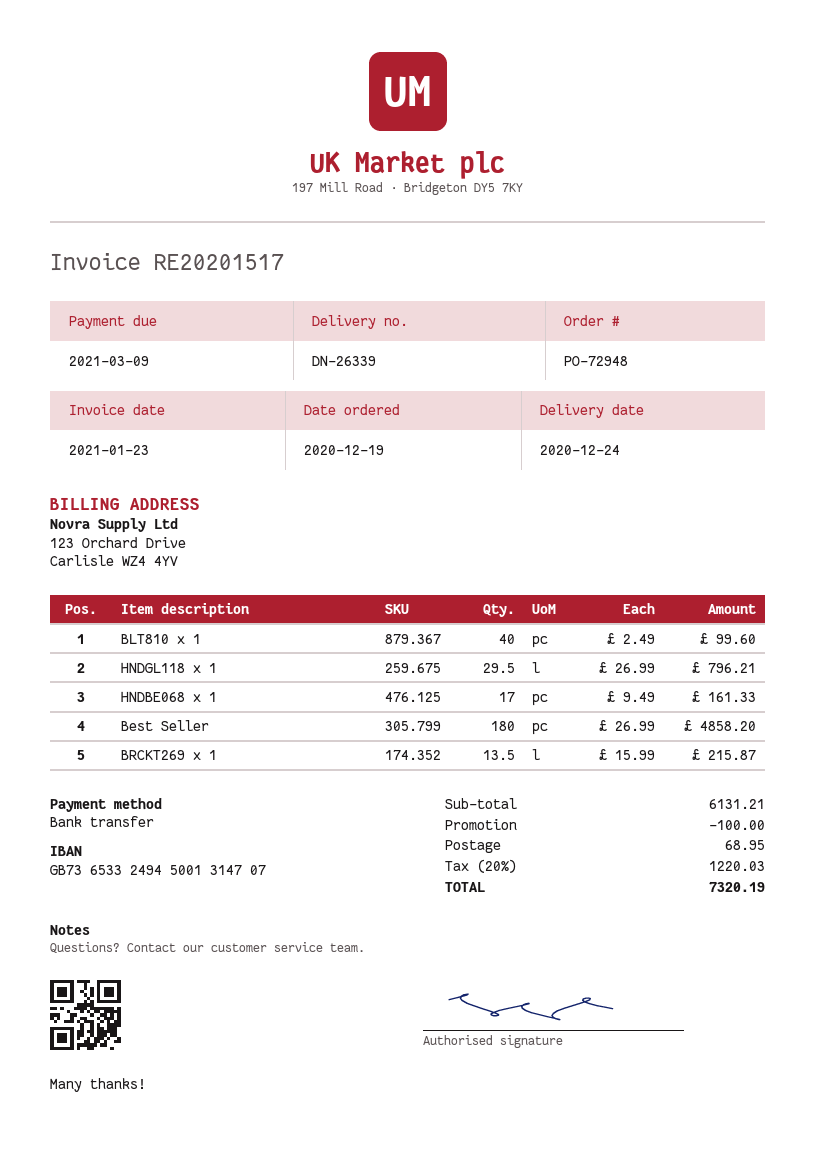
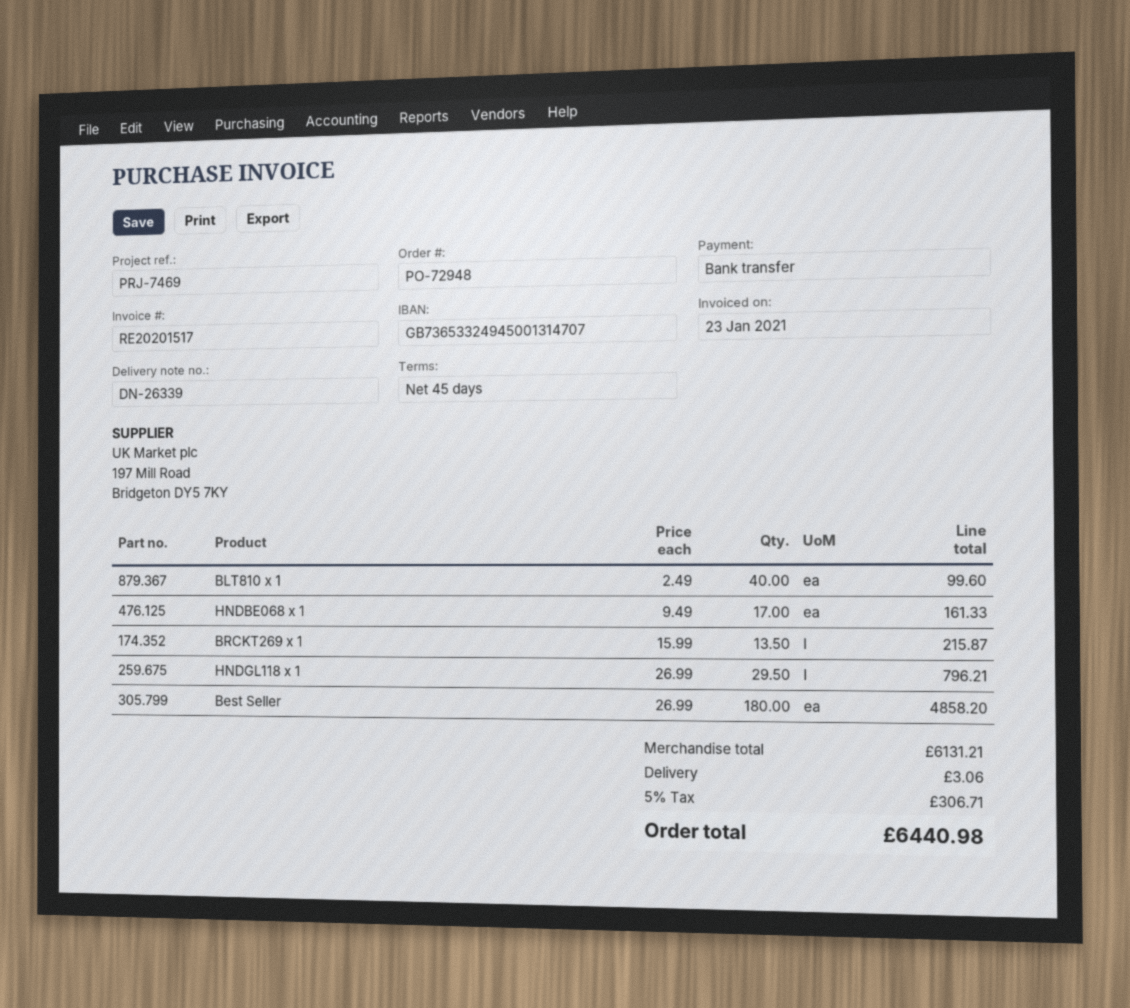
discount: 100.00 -> none
shipping: 68.95 -> 3.06
tax: 20% = 1220.03 -> 5% = 306.71
total: 7320.19 -> 6440.98

